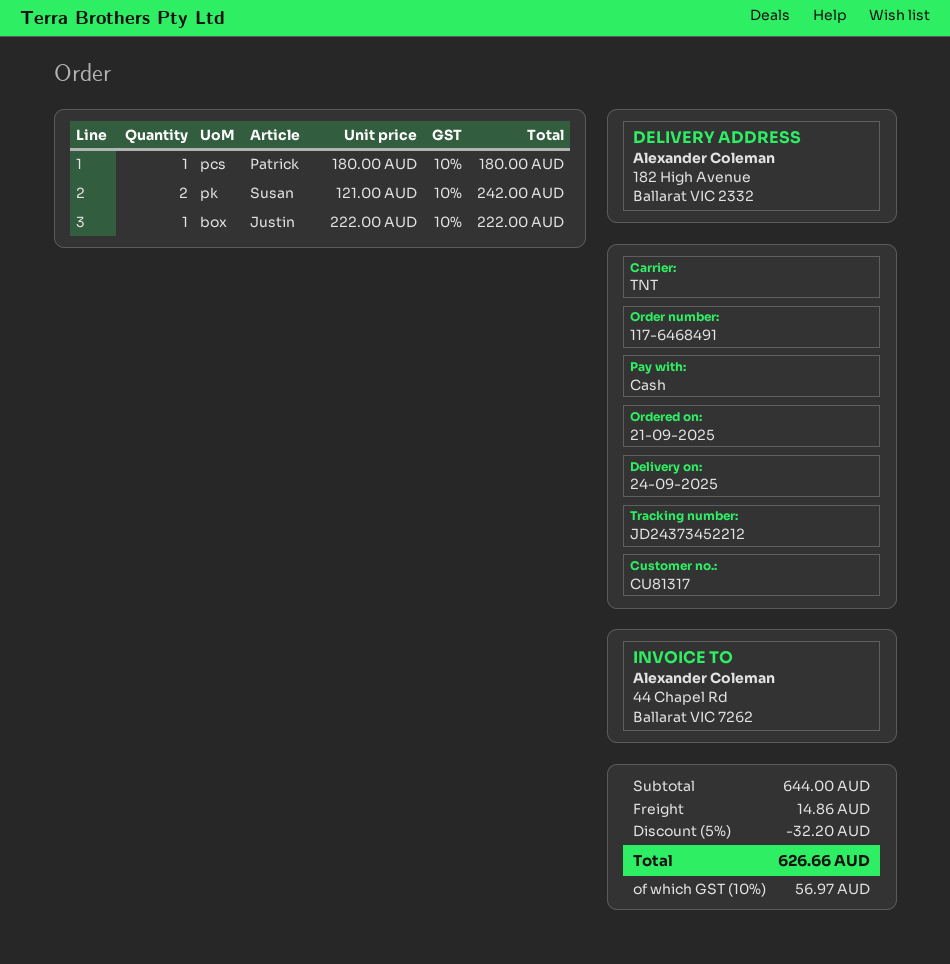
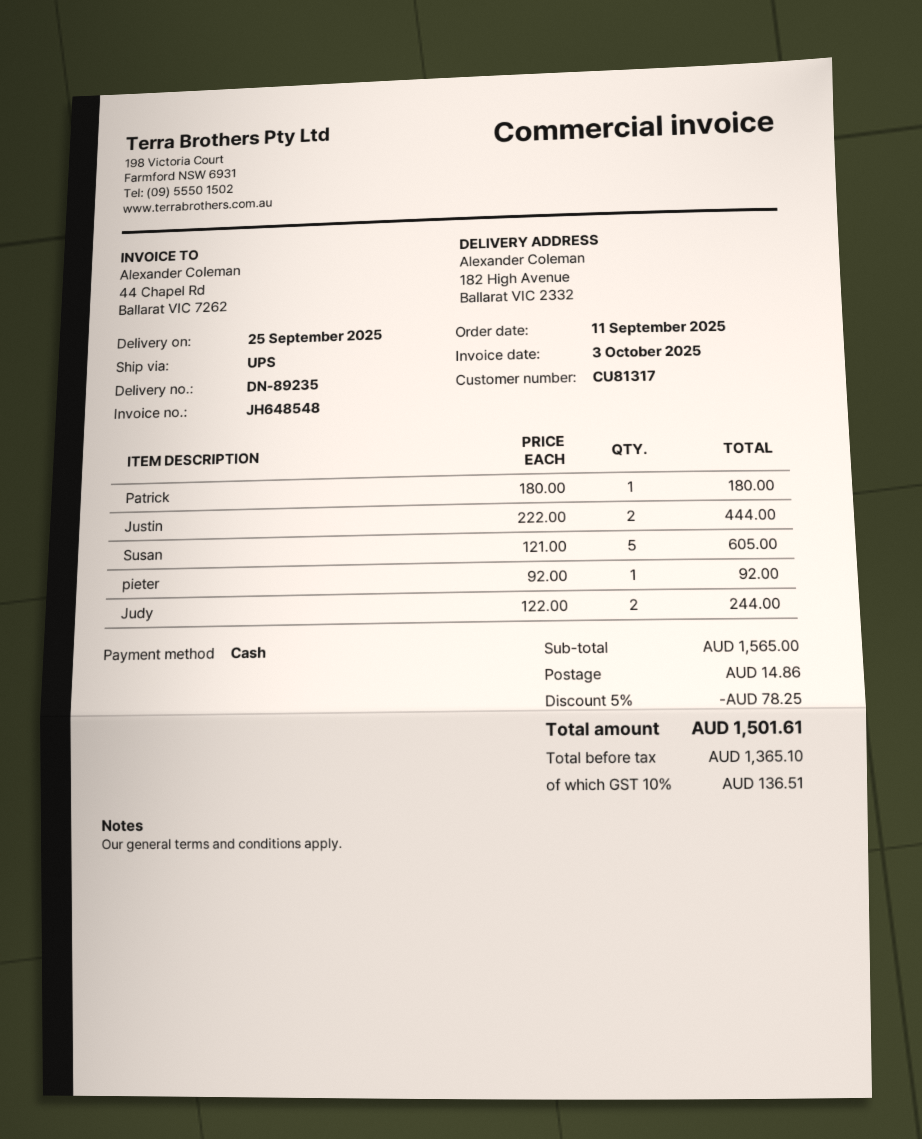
order date: 2025-09-21 -> 2025-09-11
delivery date: 2025-09-24 -> 2025-09-25
shipping method: TNT -> UPS
Susan: 2 x 121.00 = 242.00 -> 5 x 121.00 = 605.00
Justin: 1 x 222.00 = 222.00 -> 2 x 222.00 = 444.00
pieter: none -> 1 x 92.00 = 92.00
Judy: none -> 2 x 122.00 = 244.00
subtotal: 644.00 -> 1565.00
discount: 5% = 32.20 -> 5% = 78.25
tax: 10% = 56.97 -> 10% = 136.51
total: 626.66 -> 1501.61

